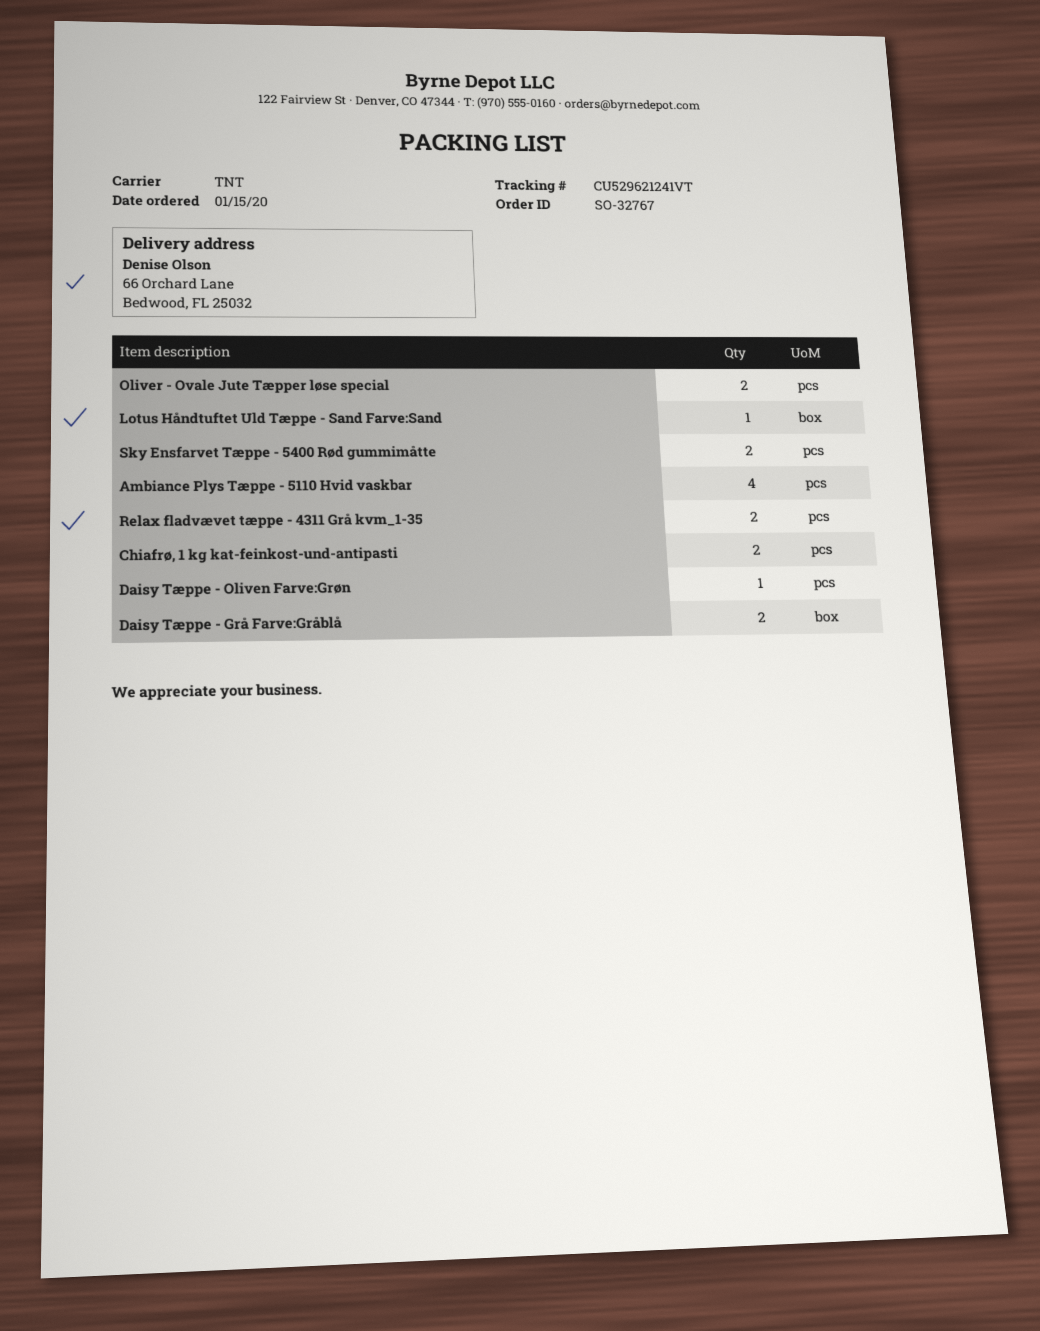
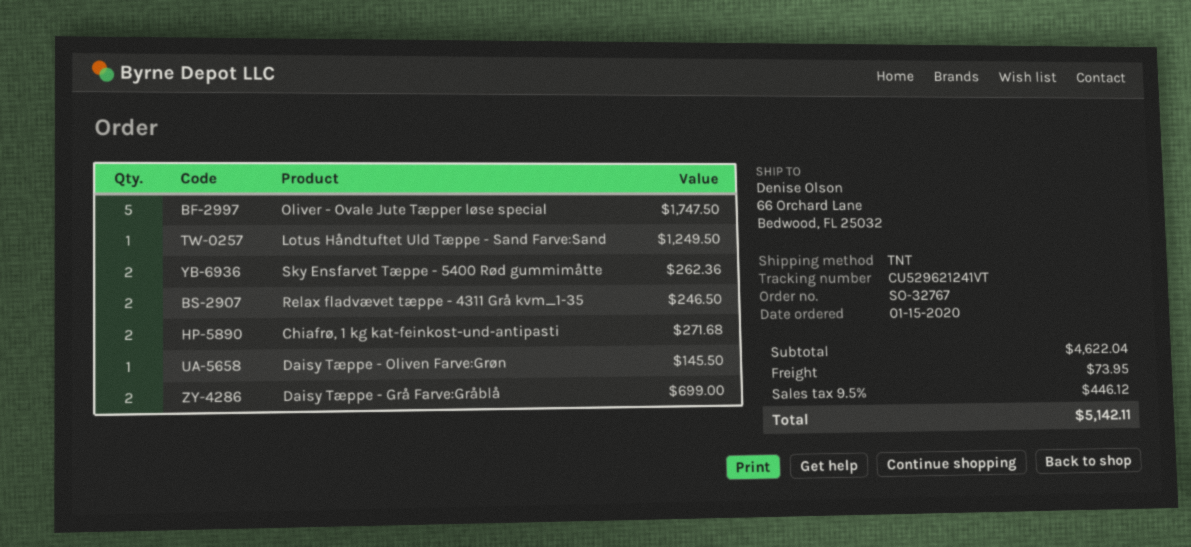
Oliver - Ovale Jute Tæpper løse special: 2 -> 5
Ambiance Plys Tæppe - 5110 Hvid vaskbar: 4 -> none

